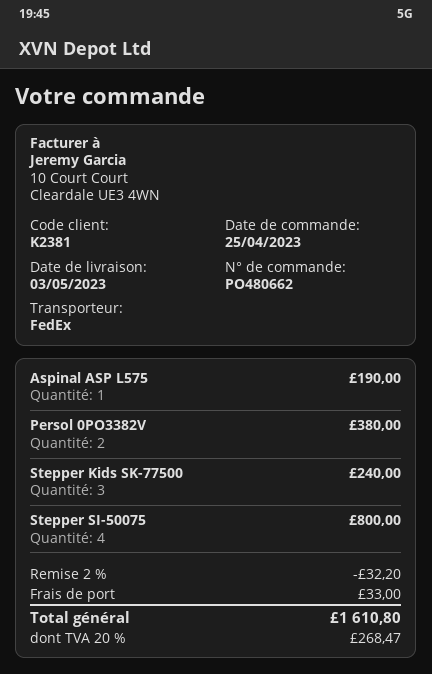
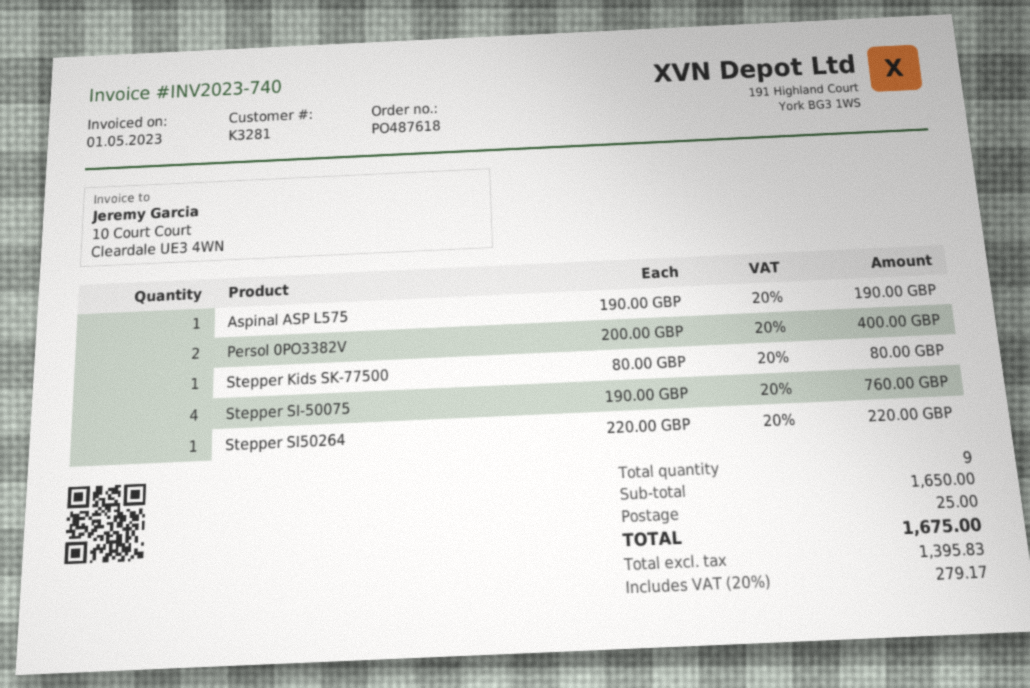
order number: PO480662 -> PO487618
customer number: K2381 -> K3281
Persol 0PO3382V: 2 for 380.00 -> 2 for 400.00
Stepper Kids SK-77500: 3 for 240.00 -> 1 for 80.00
Stepper SI-50075: 4 for 800.00 -> 4 for 760.00
Stepper SI50264: none -> 1 for 220.00
discount: 2% = 32.20 -> none
shipping: 33.00 -> 25.00
tax: 20% = 268.47 -> 20% = 279.17
total: 1610.80 -> 1675.00

